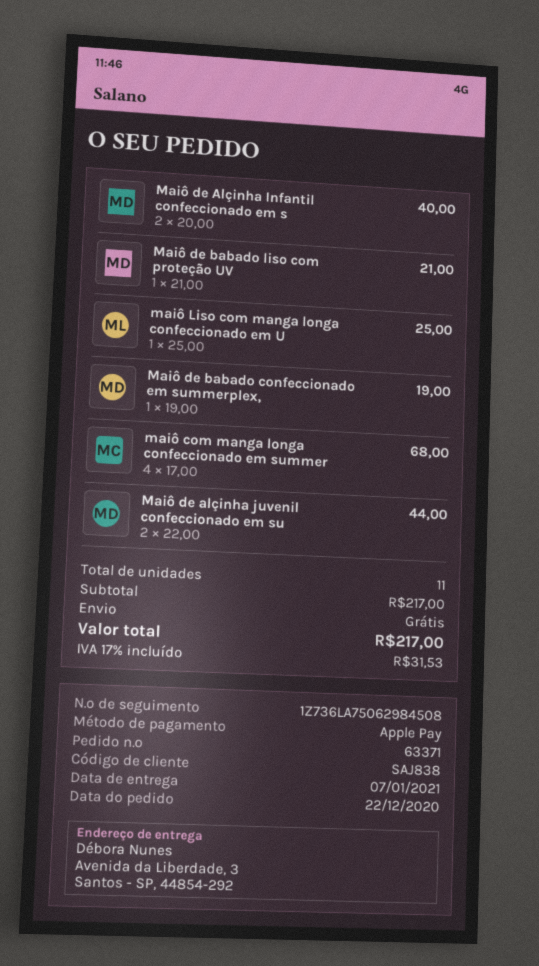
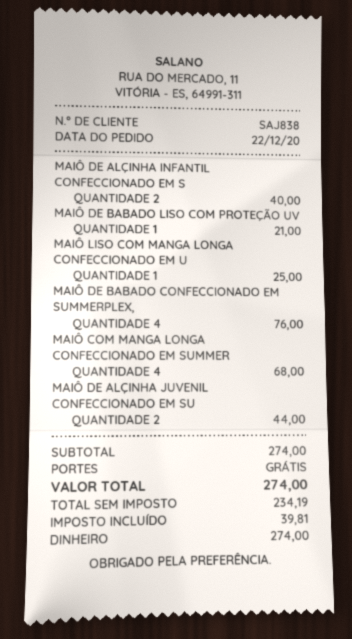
payment method: Apple Pay -> cash
Maiô de babado confeccionado em summerplex,: 1 for 19.00 -> 4 for 76.00
subtotal: 217.00 -> 274.00
tax: 31.53 -> 39.81
total: 217.00 -> 274.00

